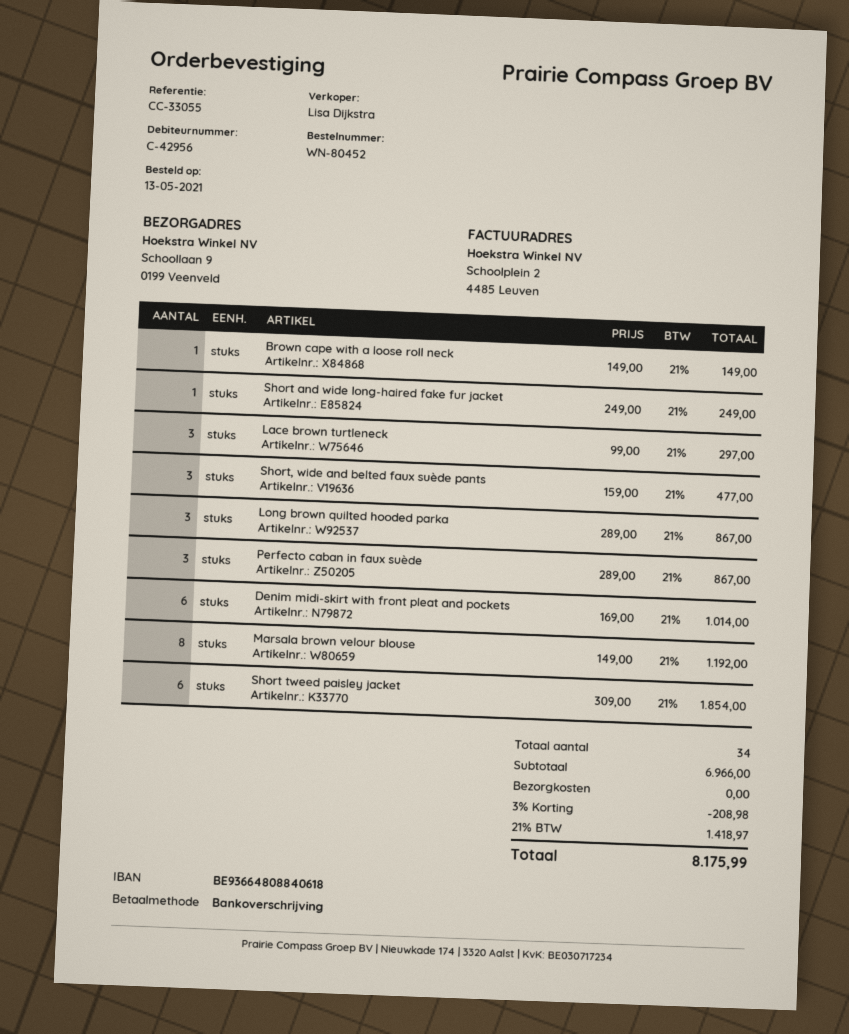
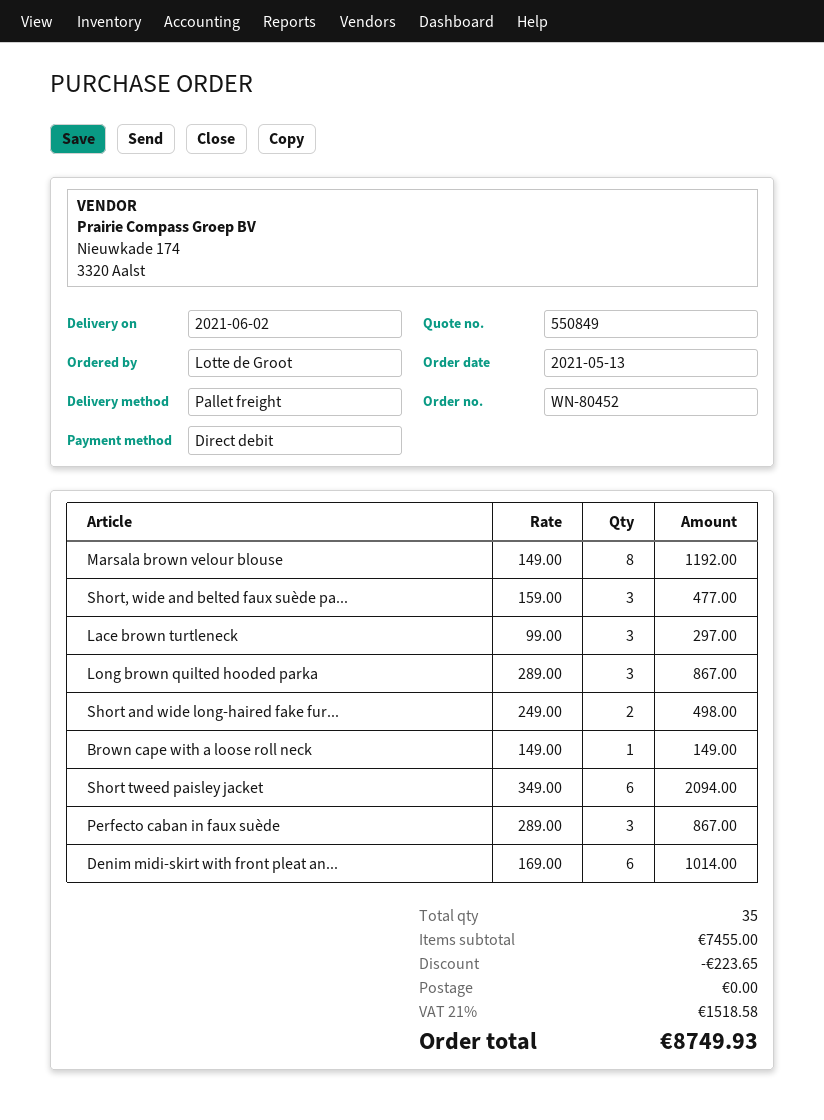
payment method: bank transfer -> direct debit
Short and wide long-haired fake fur jacket: 1 x 249.00 = 249.00 -> 2 x 249.00 = 498.00
Short tweed paisley jacket: 6 x 309.00 = 1854.00 -> 6 x 349.00 = 2094.00
total quantity: 34 -> 35
subtotal: 6966.00 -> 7455.00
discount: 208.98 -> 223.65
tax: 21% = 1418.97 -> 21% = 1518.58
total: 8175.99 -> 8749.93

